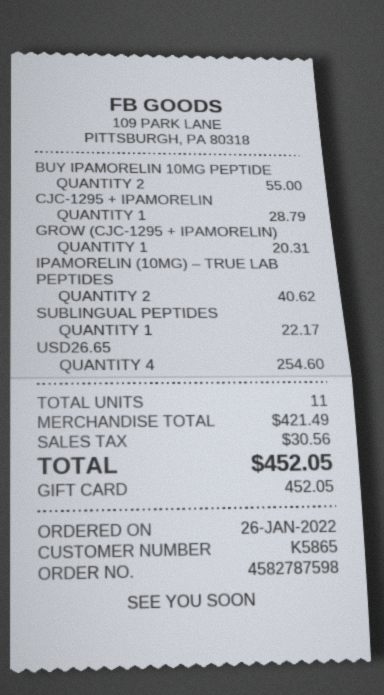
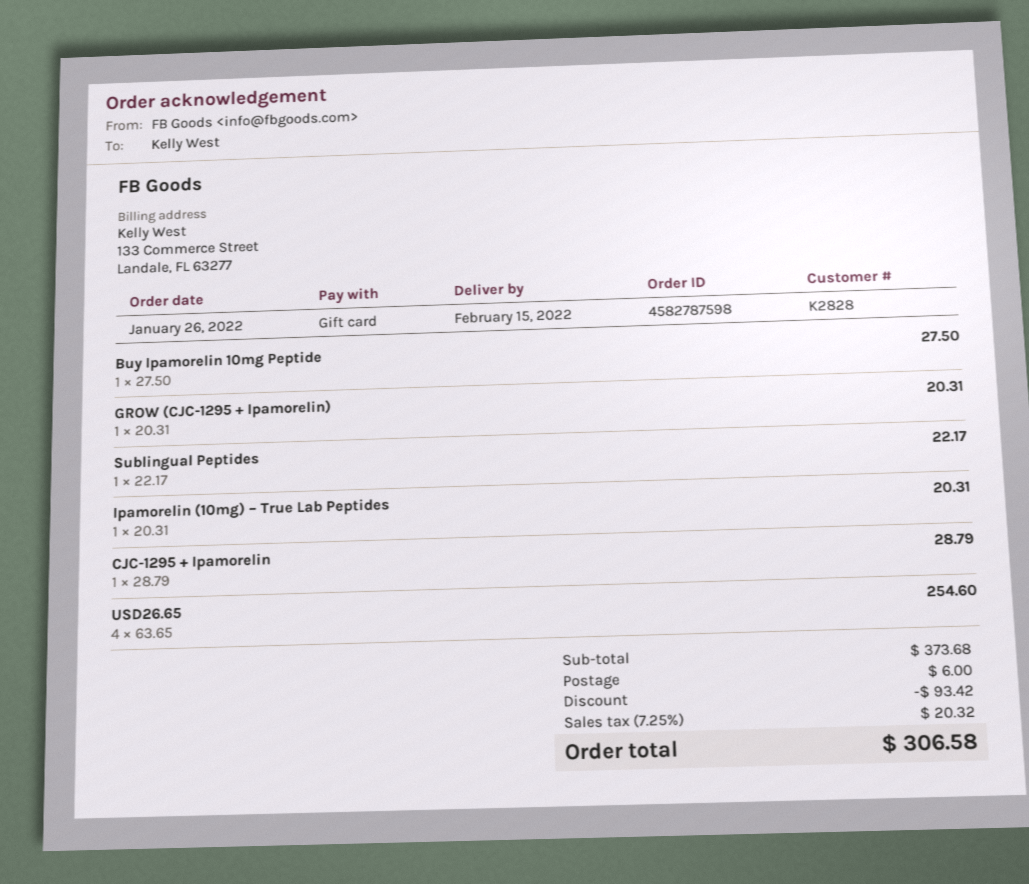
customer number: K5865 -> K2828
BUY IPAMORELIN 10MG PEPTIDE: 2 for 55.00 -> 1 for 27.50
IPAMORELIN (10MG) – TRUE LAB PEPTIDES: 2 for 40.62 -> 1 for 20.31
subtotal: 421.49 -> 373.68
discount: none -> 93.42
shipping: none -> 6.00
tax: 30.56 -> 20.32
total: 452.05 -> 306.58

